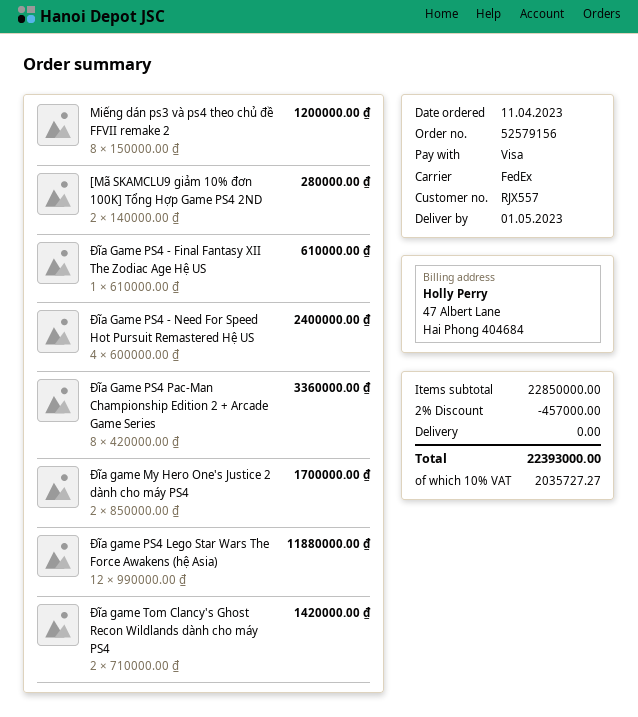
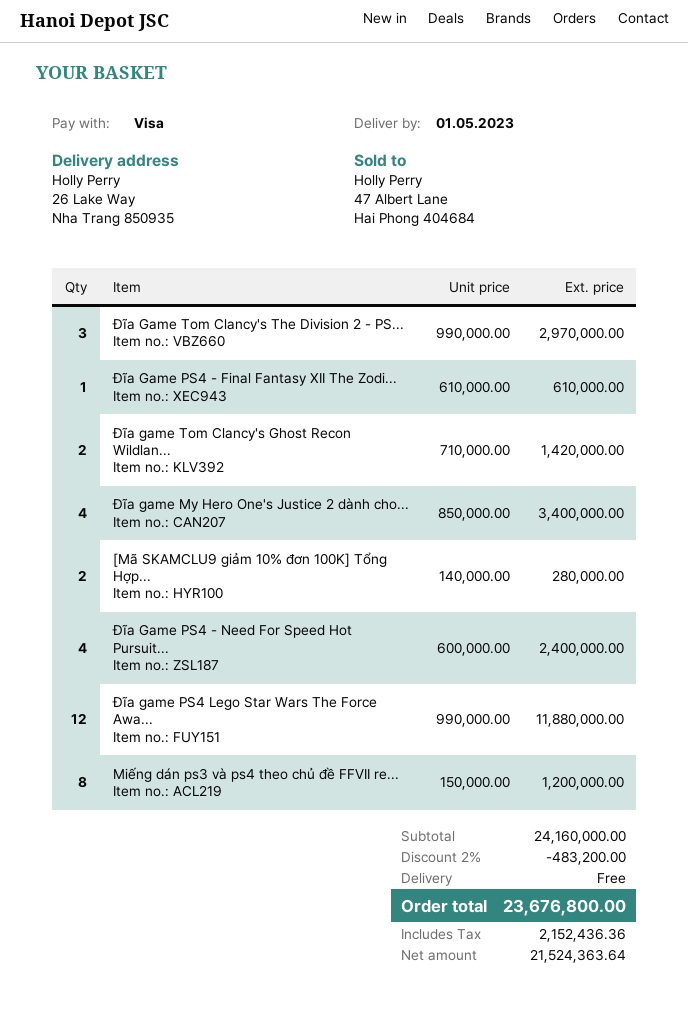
Đĩa Game PS4 Pac-Man Championship Edition 2 + Arcade Game Series: 8 x 420000.00 = 3360000.00 -> none
Đĩa game My Hero One's Justice 2 dành cho máy PS4: 2 x 850000.00 = 1700000.00 -> 4 x 850000.00 = 3400000.00
Đĩa Game Tom Clancy's The Division 2 - PS...: none -> 3 x 990000.00 = 2970000.00
subtotal: 22850000.00 -> 24160000.00
discount: 2% = 457000.00 -> 2% = 483200.00
tax: 2035727.27 -> 2152436.36
total: 22393000.00 -> 23676800.00

